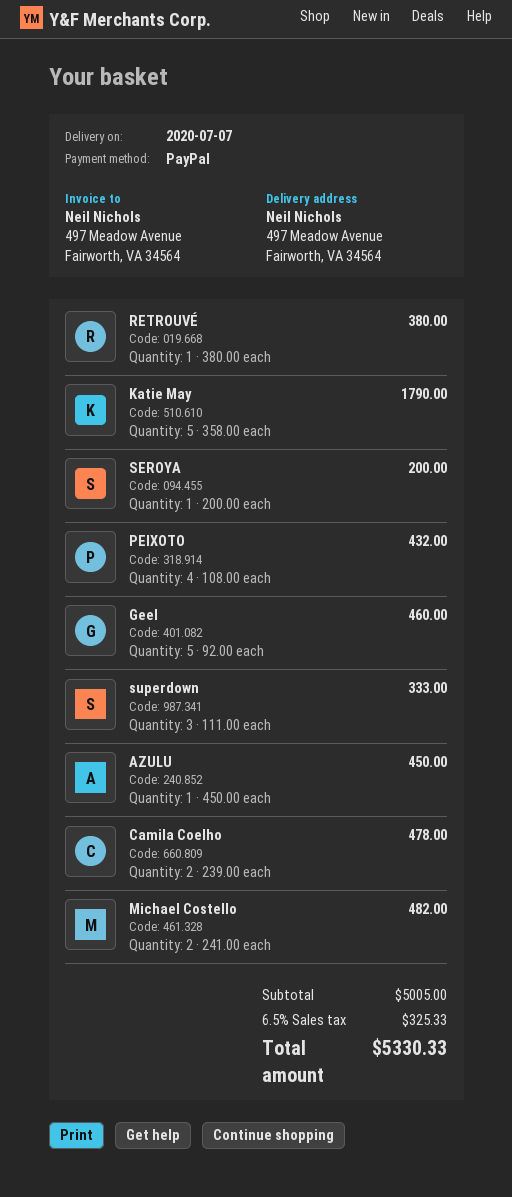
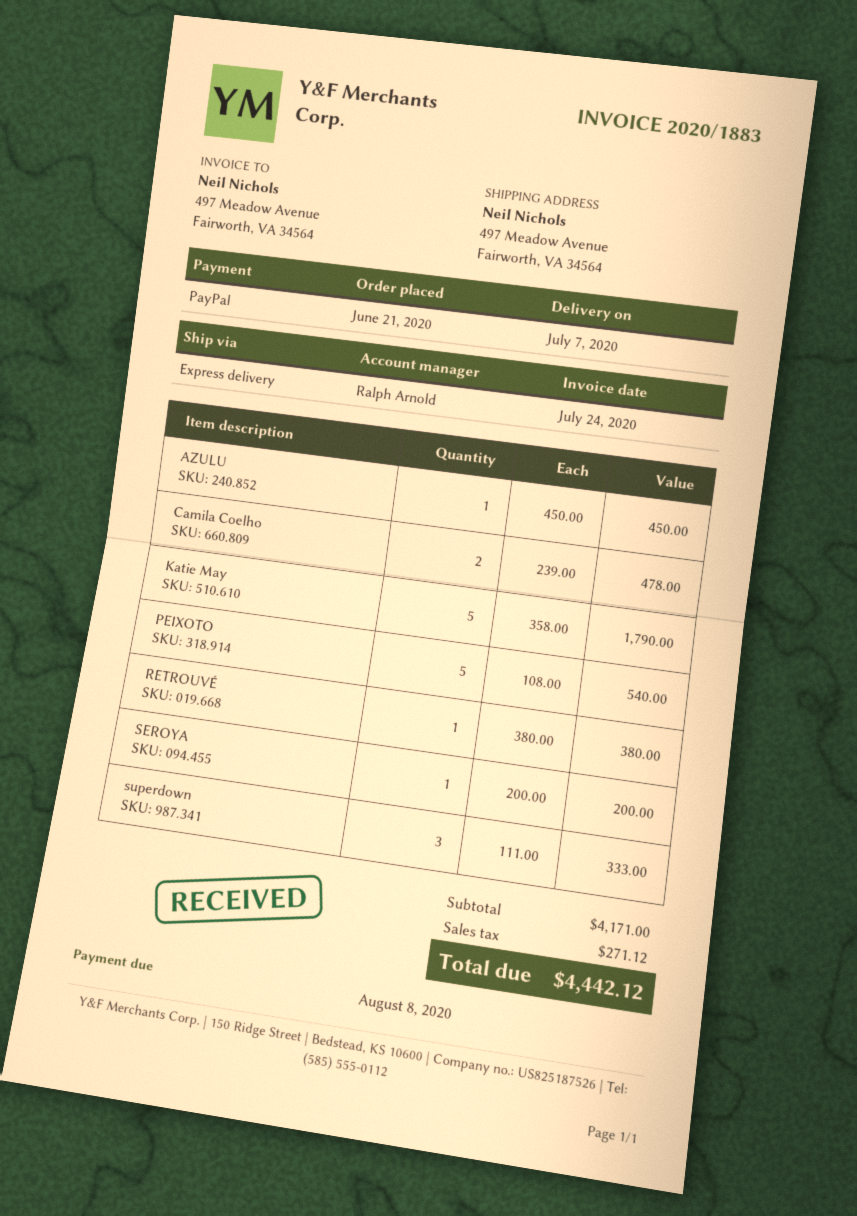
PEIXOTO: 4 x 108.00 = 432.00 -> 5 x 108.00 = 540.00
Geel: 5 x 92.00 = 460.00 -> none
Michael Costello: 2 x 241.00 = 482.00 -> none
subtotal: 5005.00 -> 4171.00
tax: 325.33 -> 271.12
total: 5330.33 -> 4442.12

